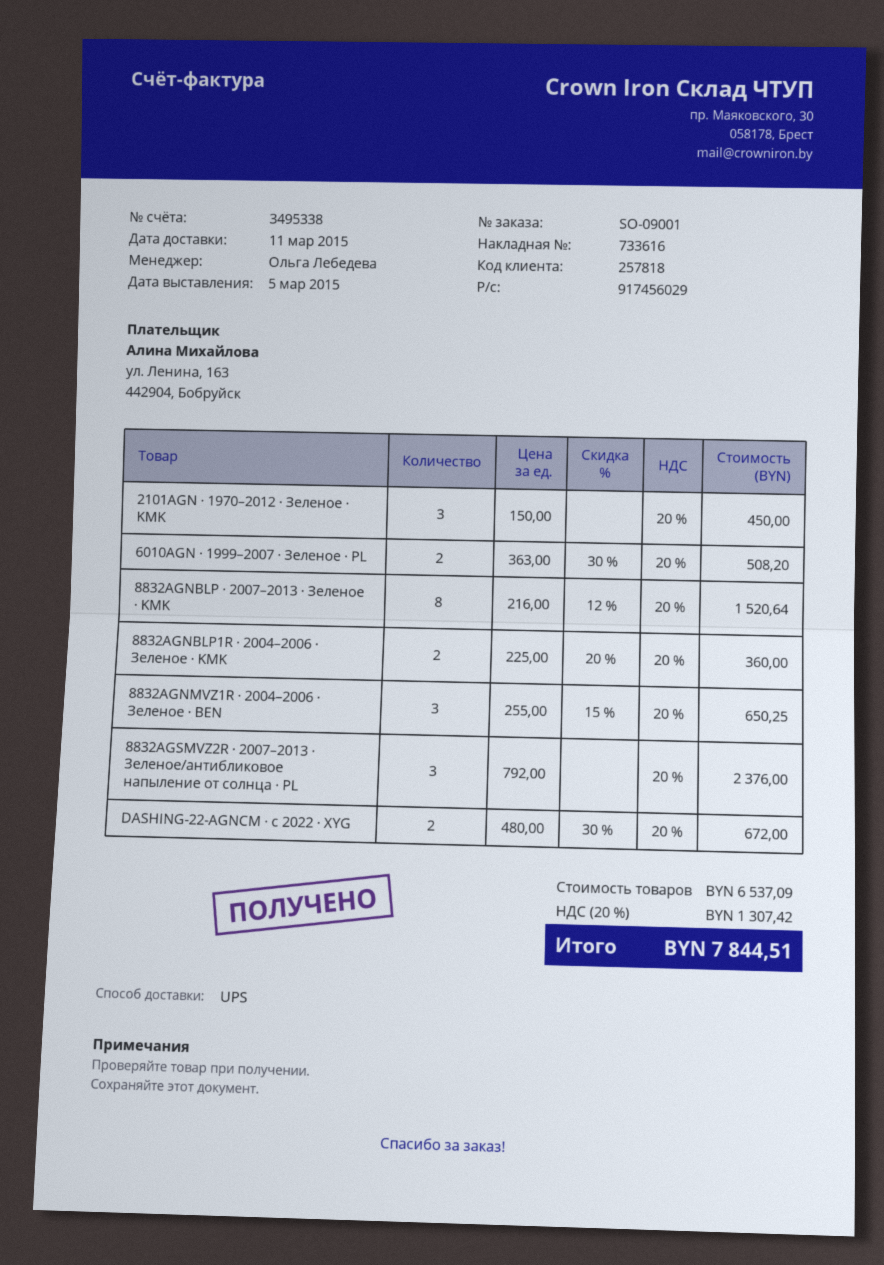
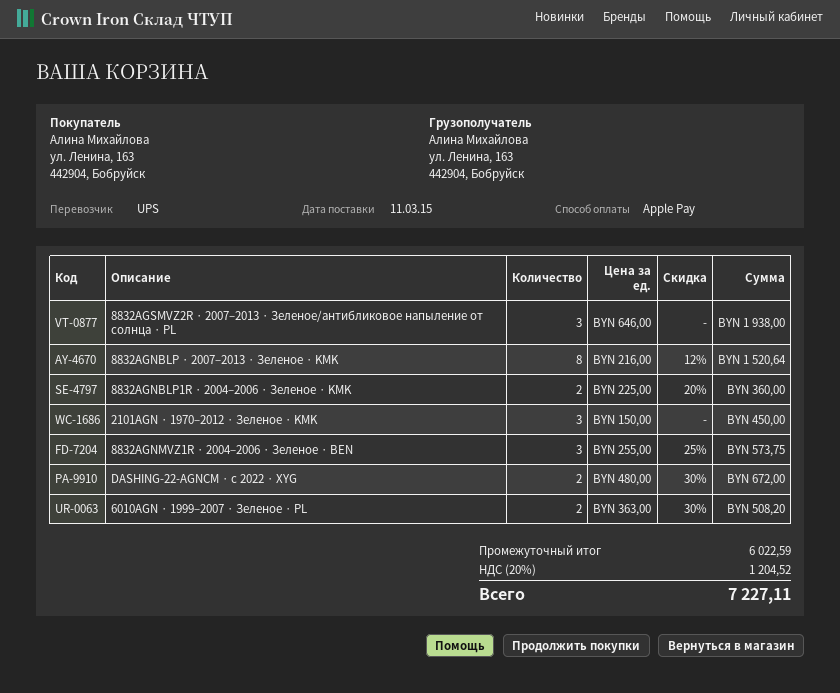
8832AGNMVZ1R · 2004–2006 · Зеленое · BEN: 3 x 255.00 - 15% = 650.25 -> 3 x 255.00 - 25% = 573.75
8832AGSMVZ2R · 2007–2013 · Зеленое/антибликовое напыление от солнца · PL: 3 x 792.00 = 2376.00 -> 3 x 646.00 = 1938.00
subtotal: 6537.09 -> 6022.59
tax: 20% = 1307.42 -> 20% = 1204.52
total: 7844.51 -> 7227.11

